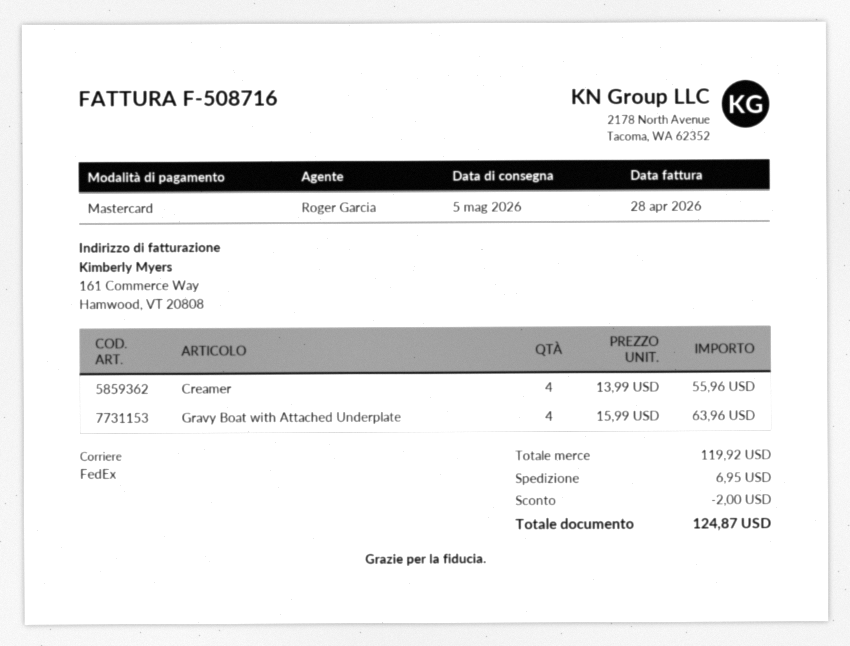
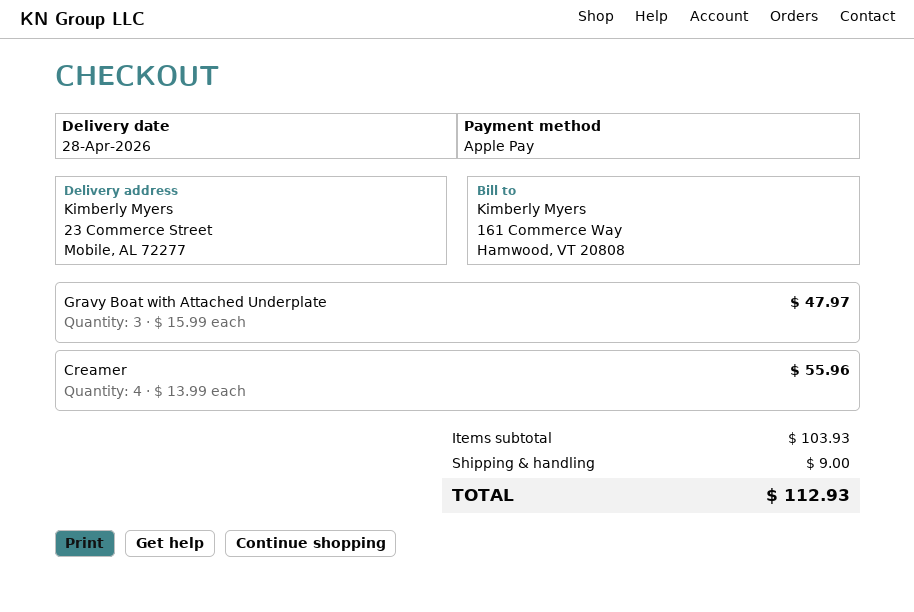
delivery date: 2026-05-05 -> 2026-04-28
payment method: Mastercard -> Apple Pay
Gravy Boat with Attached Underplate: 4 x 15.99 = 63.96 -> 3 x 15.99 = 47.97
subtotal: 119.92 -> 103.93
discount: 2.00 -> none
shipping: 6.95 -> 9.00
total: 124.87 -> 112.93

